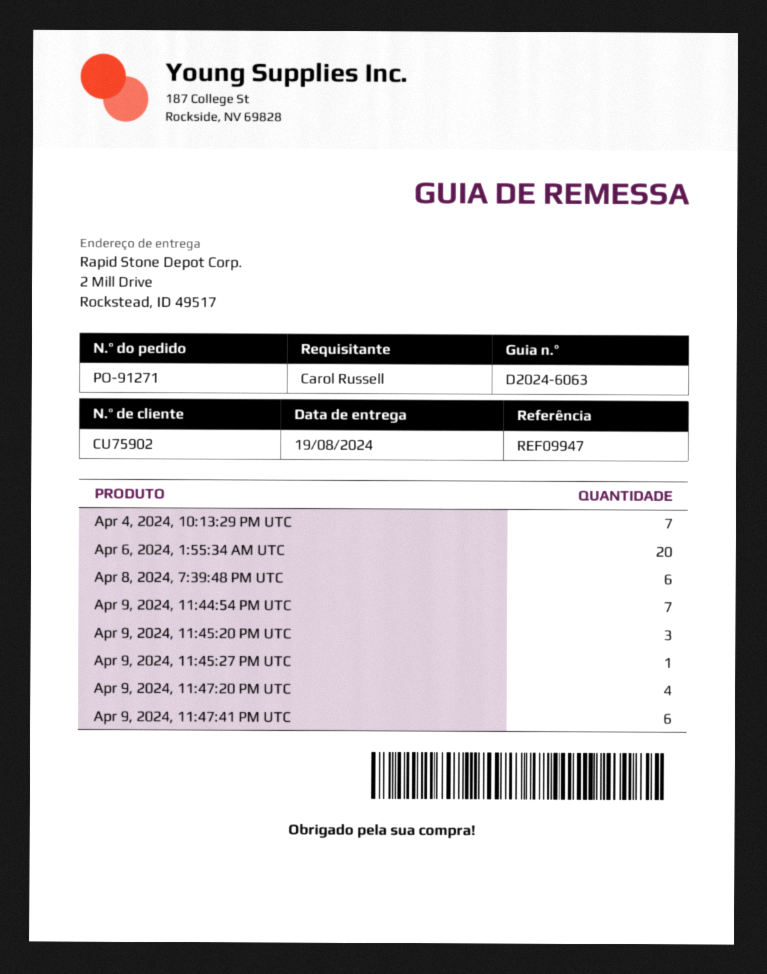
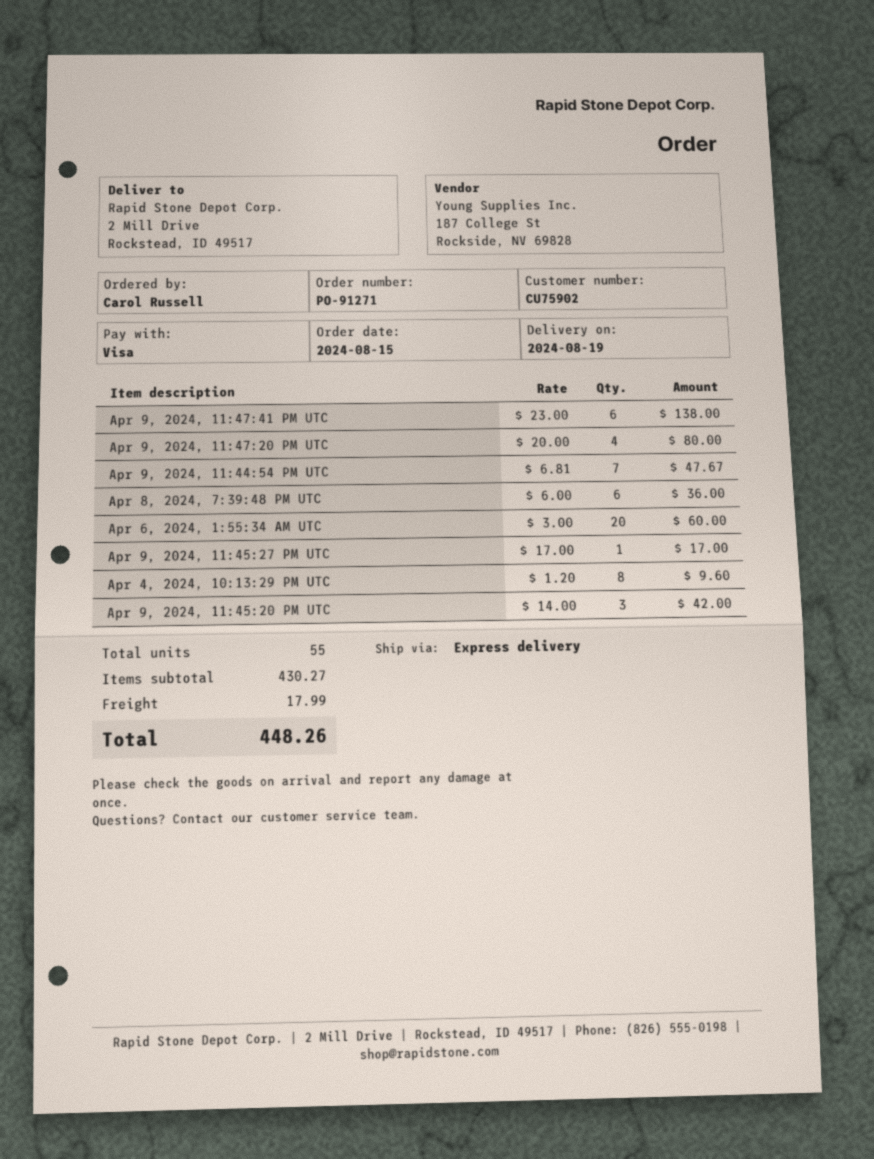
Apr 4, 2024, 10:13:29 PM UTC: 7 -> 8

